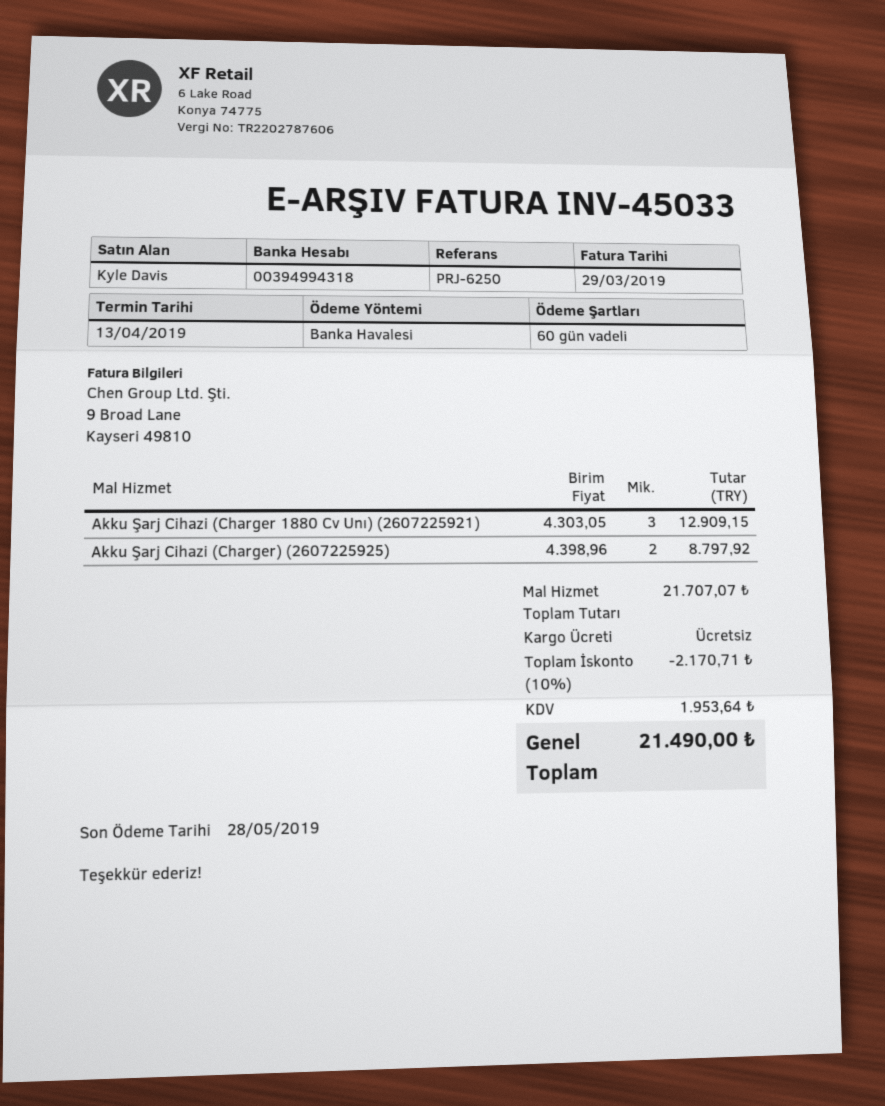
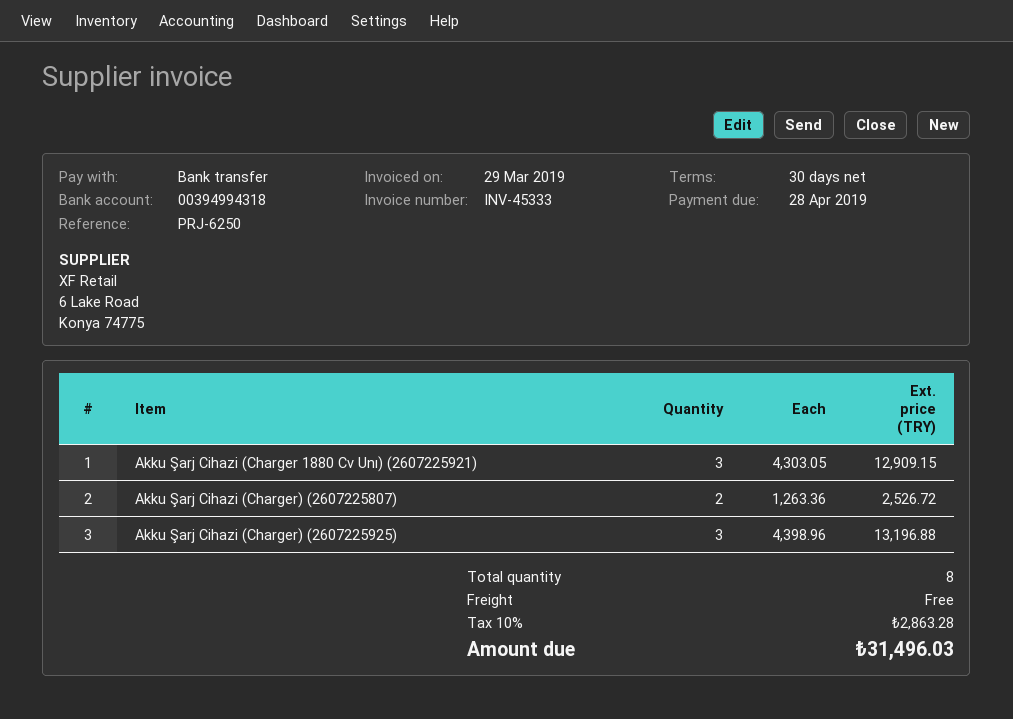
invoice number: INV-45033 -> INV-45333
payment terms: 60 days -> 30 days
due date: 2019-05-28 -> 2019-04-28
Akku Şarj Cihazi (Charger) (2607225925): 2 x 4398.96 = 8797.92 -> 3 x 4398.96 = 13196.88
Akku Şarj Cihazi (Charger) (2607225807): none -> 2 x 1263.36 = 2526.72
discount: 10% = 2170.71 -> none
tax: 1953.64 -> 2863.28
total: 21490.00 -> 31496.03

